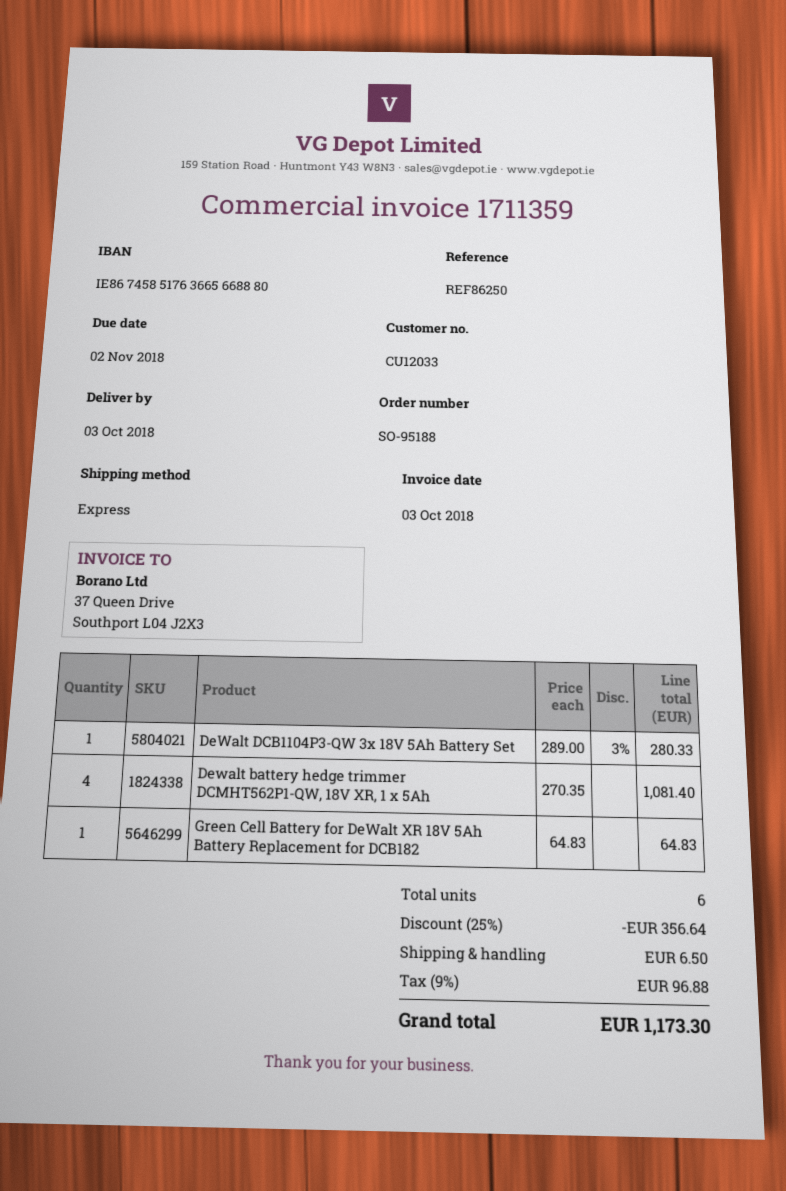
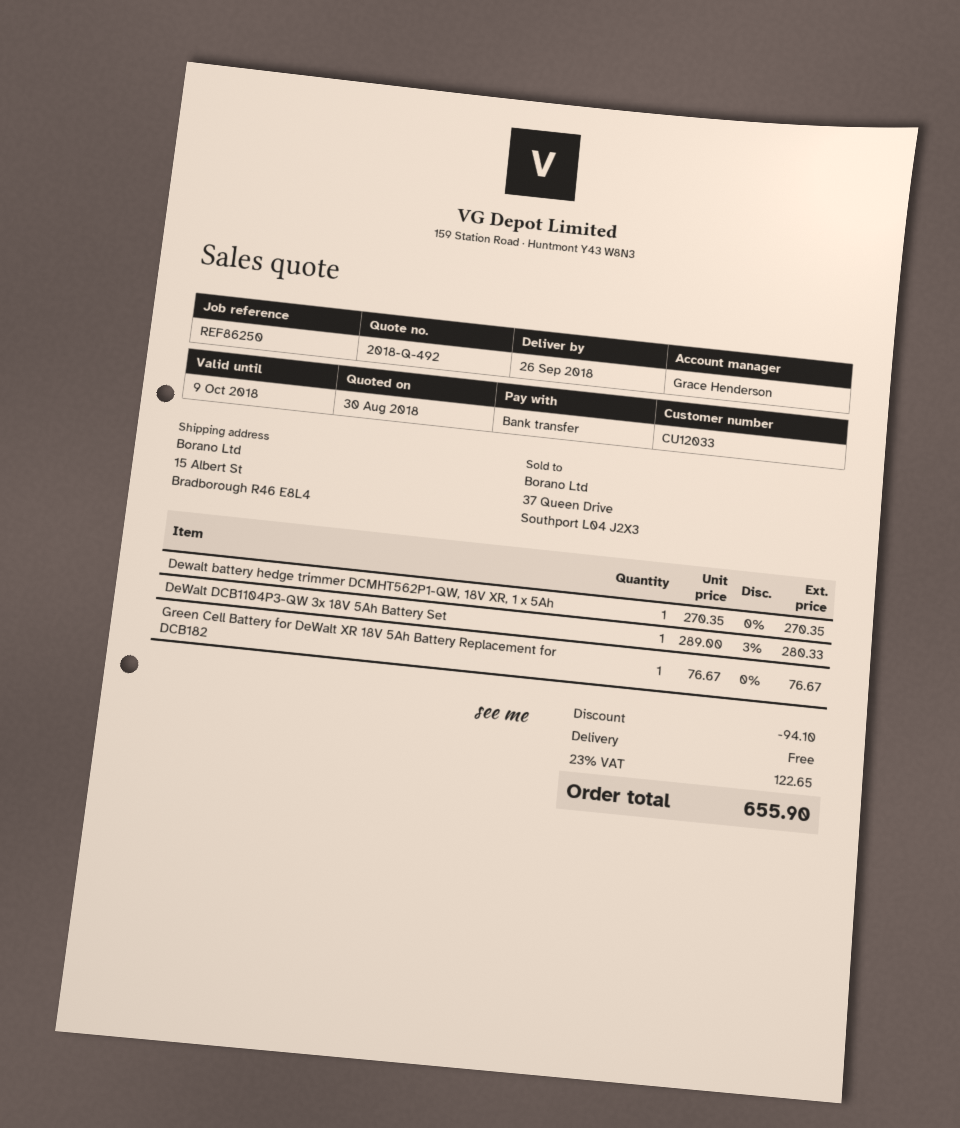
delivery date: 2018-10-03 -> 2018-09-26
Dewalt battery hedge trimmer DCMHT562P1-QW, 18V XR, 1 x 5Ah: 4 x 270.35 = 1081.40 -> 1 x 270.35 = 270.35
Green Cell Battery for DeWalt XR 18V 5Ah Battery Replacement for DCB182: 1 x 64.83 = 64.83 -> 1 x 76.67 = 76.67
discount: 356.64 -> 94.10
shipping: 6.50 -> 0.00
tax: 9% = 96.88 -> 23% = 122.65
total: 1173.30 -> 655.90

